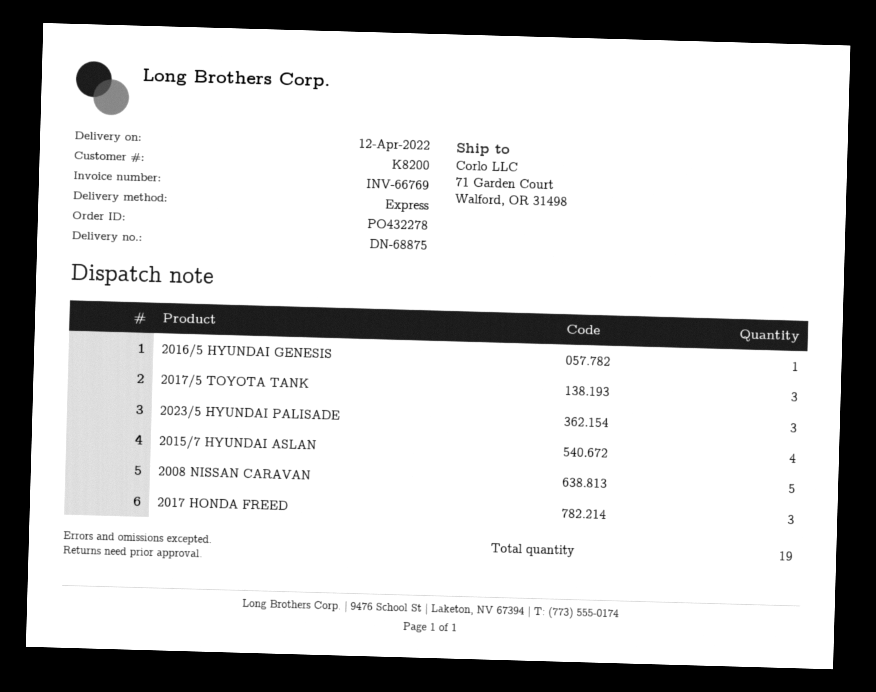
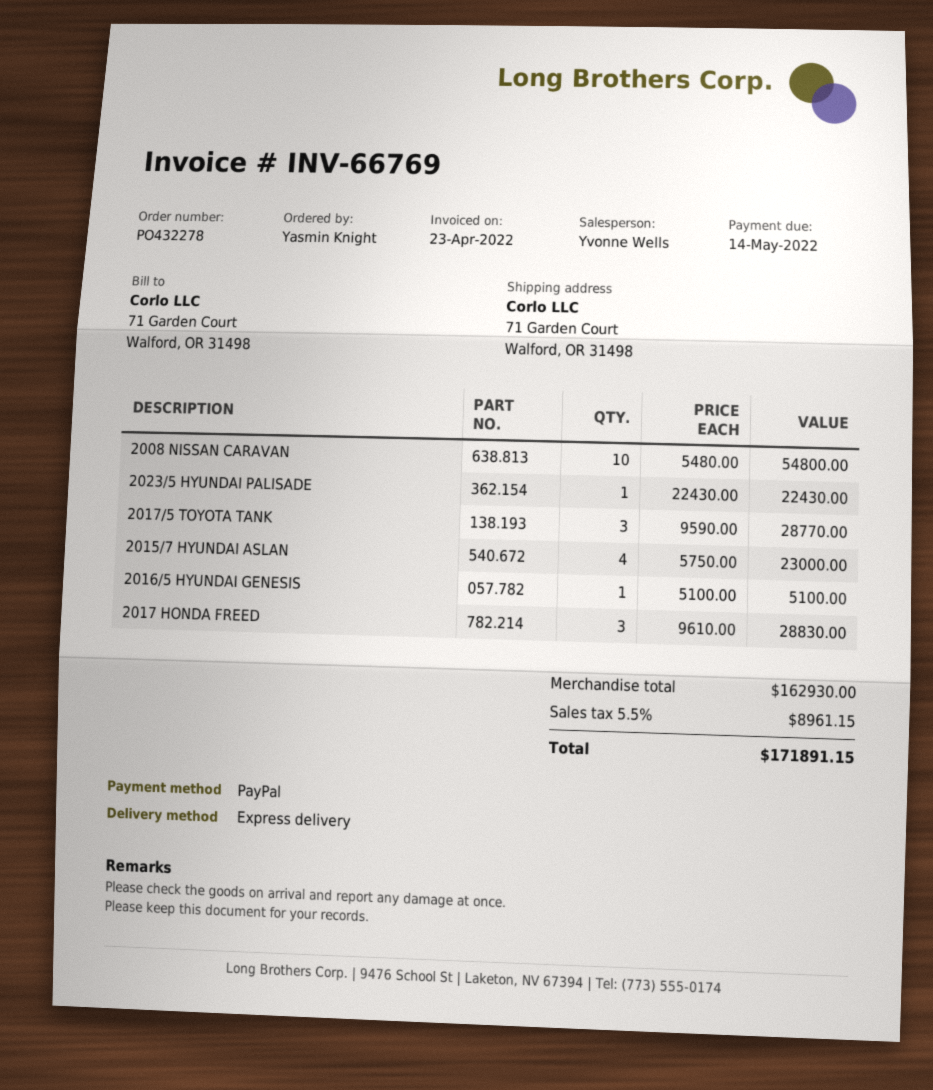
2023/5 HYUNDAI PALISADE: 3 -> 1
2008 NISSAN CARAVAN: 5 -> 10

